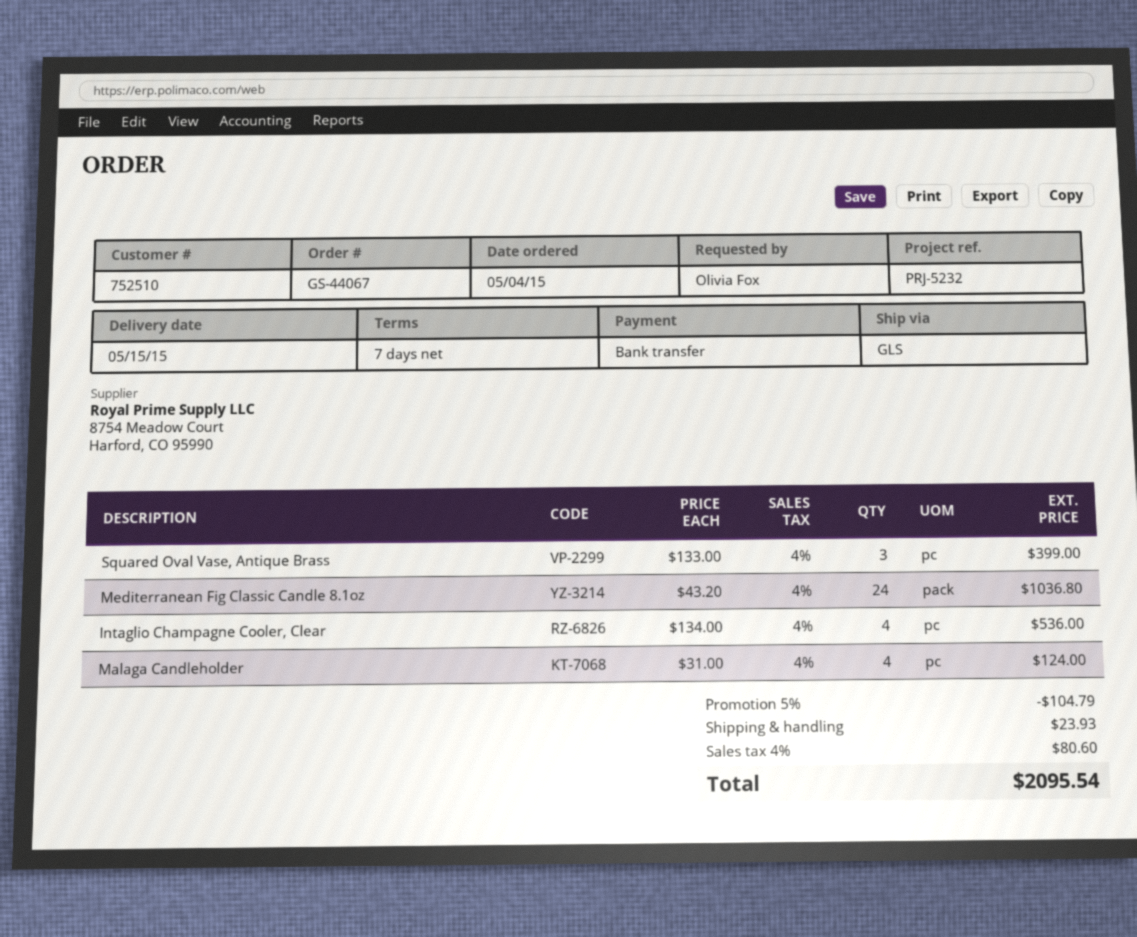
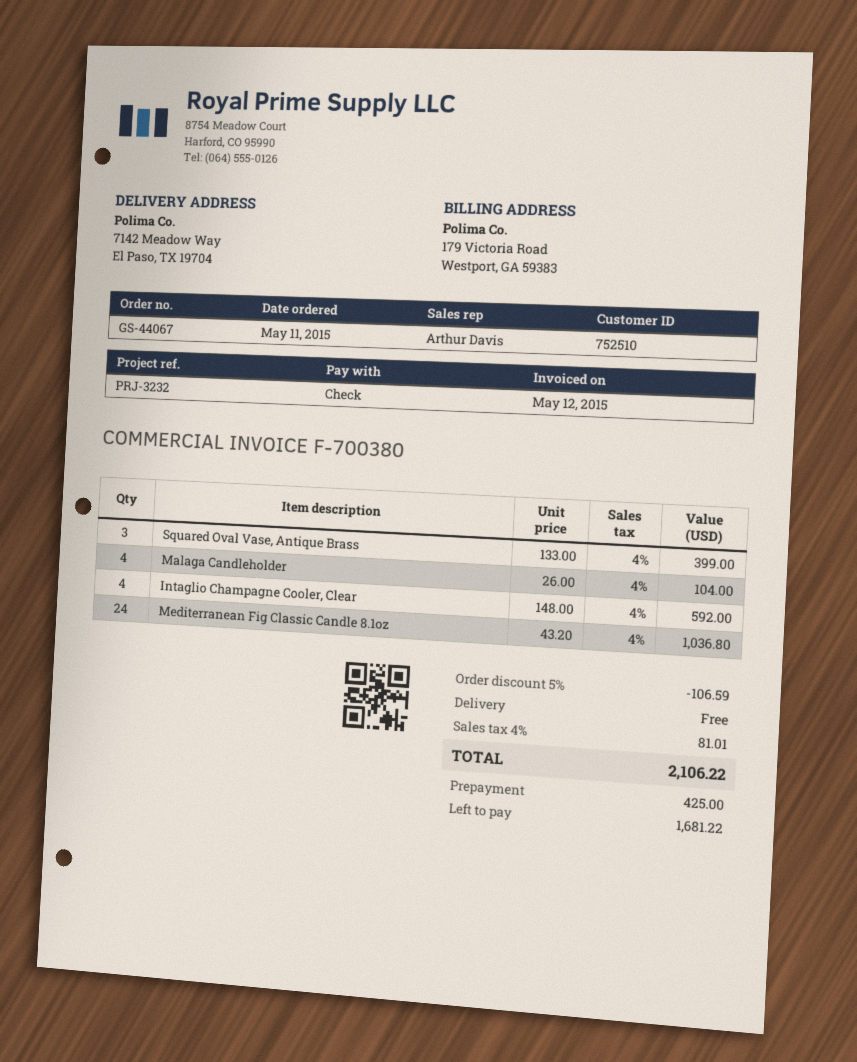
order date: 2015-05-04 -> 2015-05-11
reference: PRJ-5232 -> PRJ-3232
payment method: bank transfer -> cheque
Intaglio Champagne Cooler, Clear: 4 x 134.00 = 536.00 -> 4 x 148.00 = 592.00
Malaga Candleholder: 4 x 31.00 = 124.00 -> 4 x 26.00 = 104.00
discount: 5% = 104.79 -> 5% = 106.59
shipping: 23.93 -> 0.00
tax: 4% = 80.60 -> 4% = 81.01
total: 2095.54 -> 2106.22

